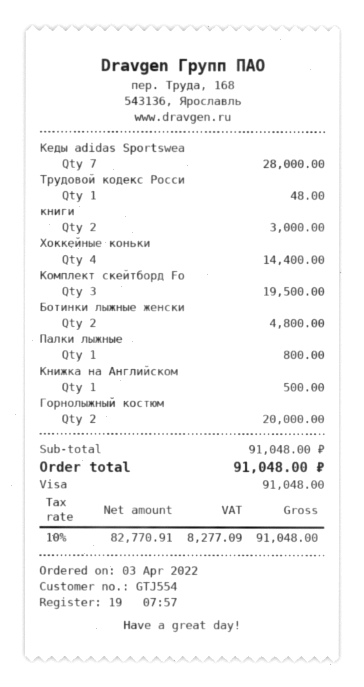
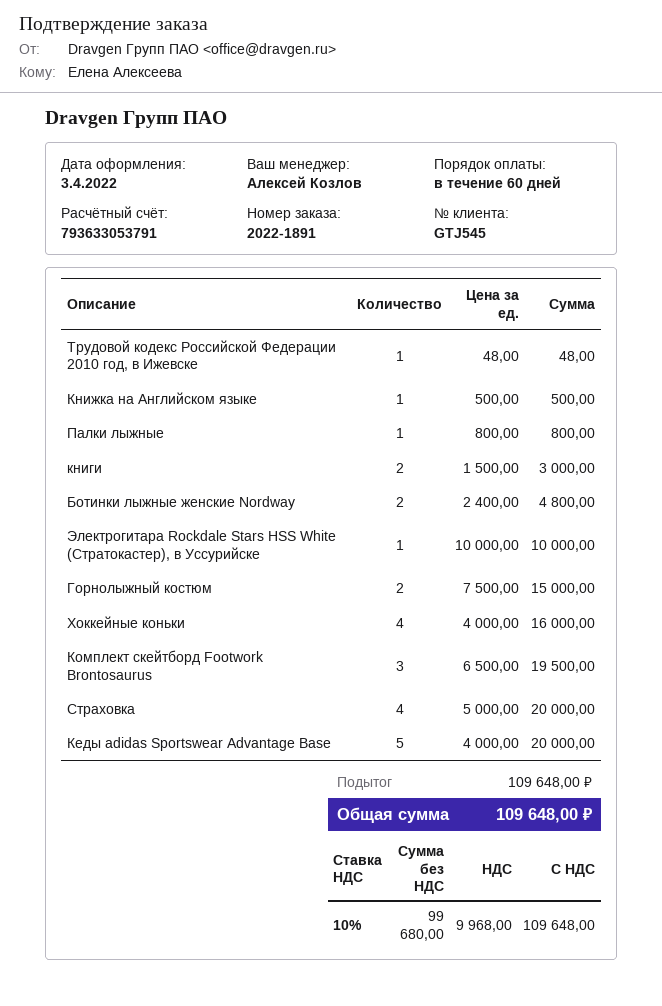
customer number: GTJ554 -> GTJ545
Кеды adidas Sportswea: 7 for 28000.00 -> 5 for 20000.00
Хоккейные коньки: 4 for 14400.00 -> 4 for 16000.00
Горнолыжный костюм: 2 for 20000.00 -> 2 for 15000.00
Электрогитара Rockdale Stars HSS White (Стратокастер), в Уссурийске: none -> 1 for 10000.00
Страховка: none -> 4 for 20000.00
subtotal: 91048.00 -> 109648.00
net: 82770.91 -> 99680.00
tax: 10% = 8277.09 -> 10% = 9968.00
total: 91048.00 -> 109648.00

